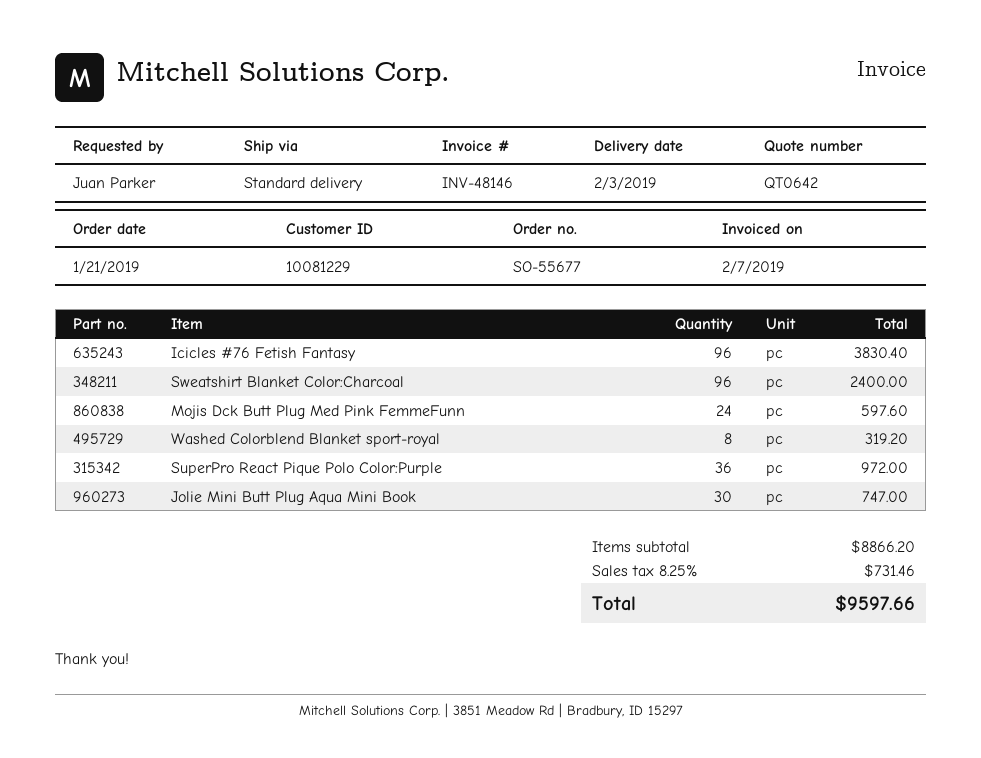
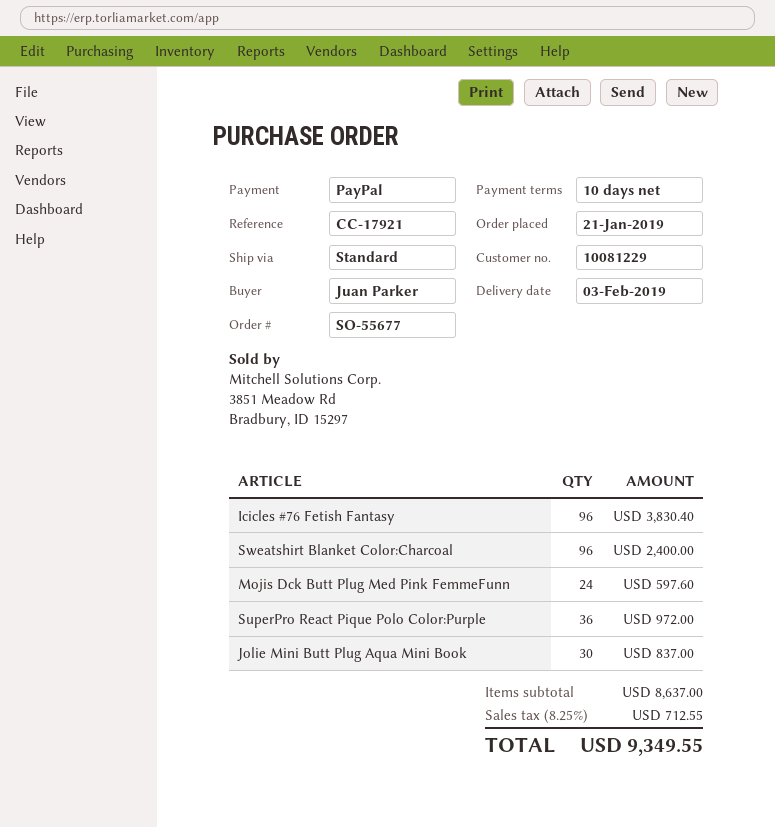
Washed Colorblend Blanket sport-royal: 8 for 319.20 -> none
Jolie Mini Butt Plug Aqua Mini Book: 30 for 747.00 -> 30 for 837.00
subtotal: 8866.20 -> 8637.00
tax: 8.25% = 731.46 -> 8.25% = 712.55
total: 9597.66 -> 9349.55

